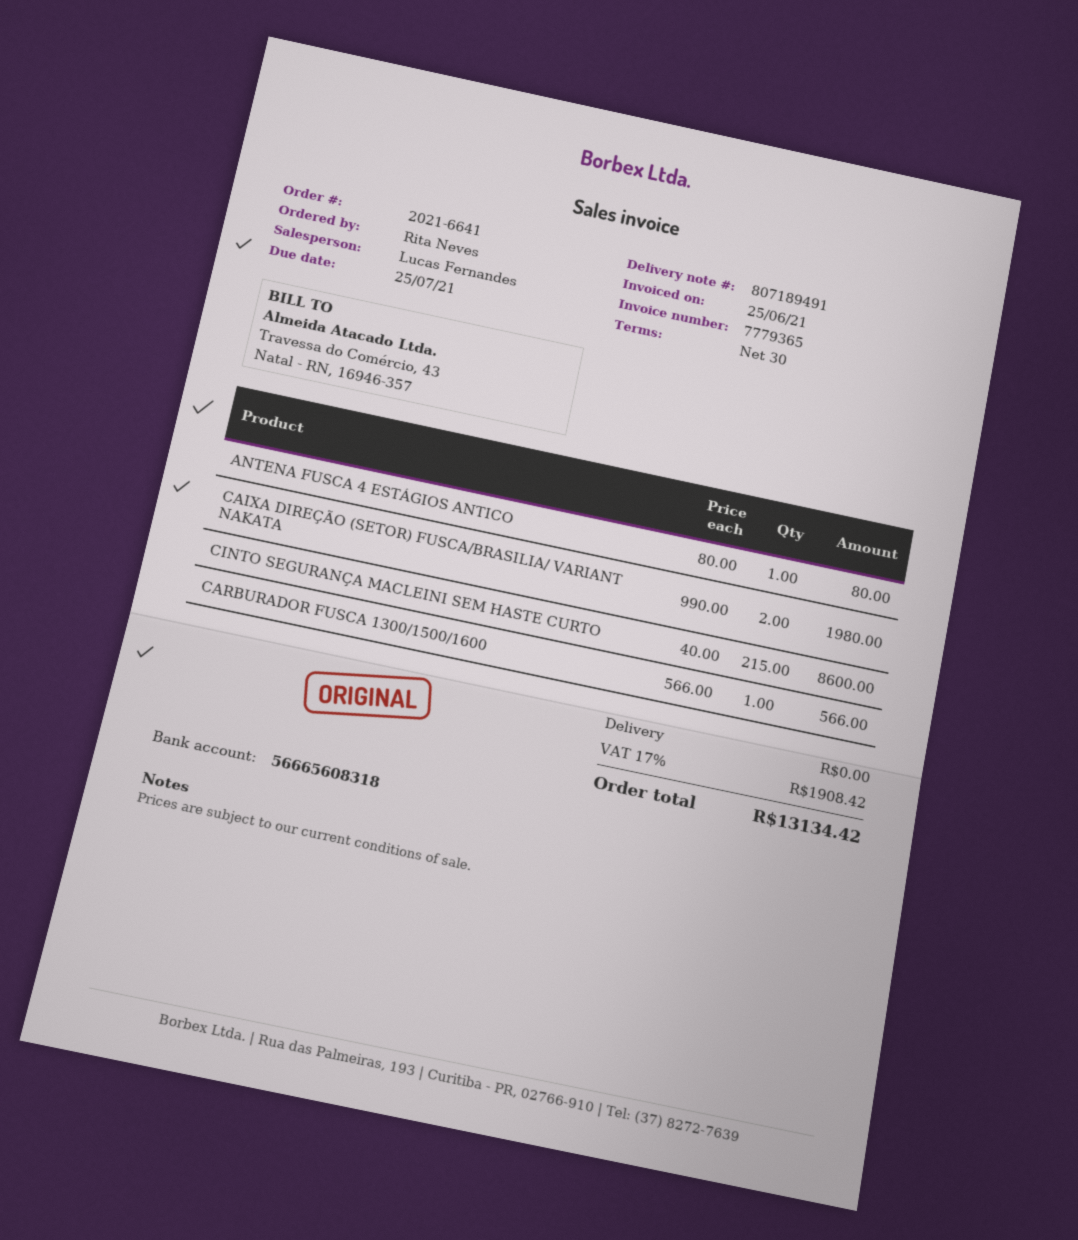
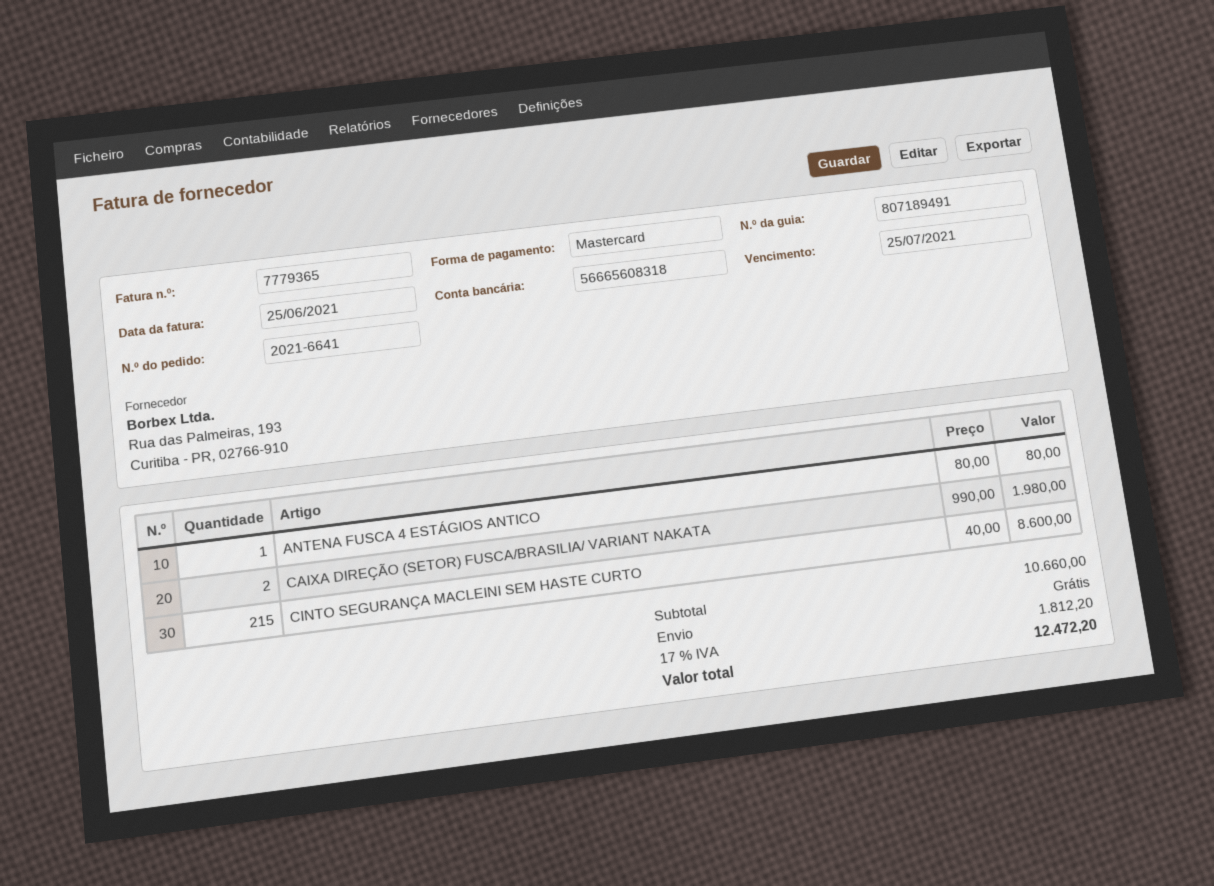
CARBURADOR FUSCA 1300/1500/1600: 1 x 566.00 = 566.00 -> none
tax: 17% = 1908.42 -> 17% = 1812.20
total: 13134.42 -> 12472.20

